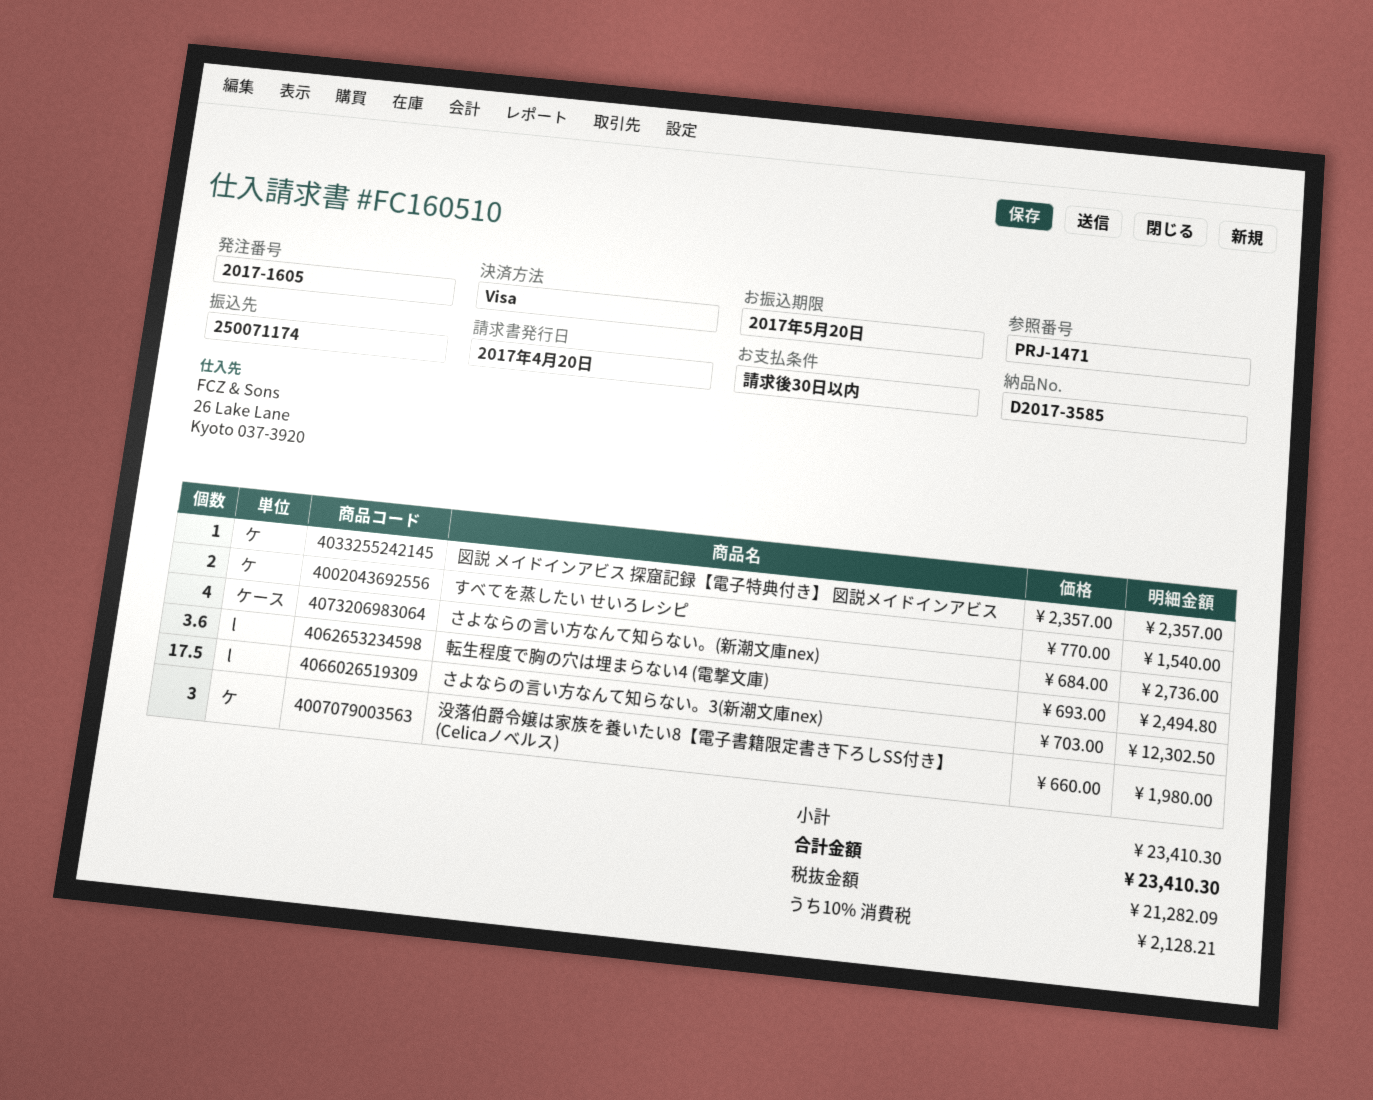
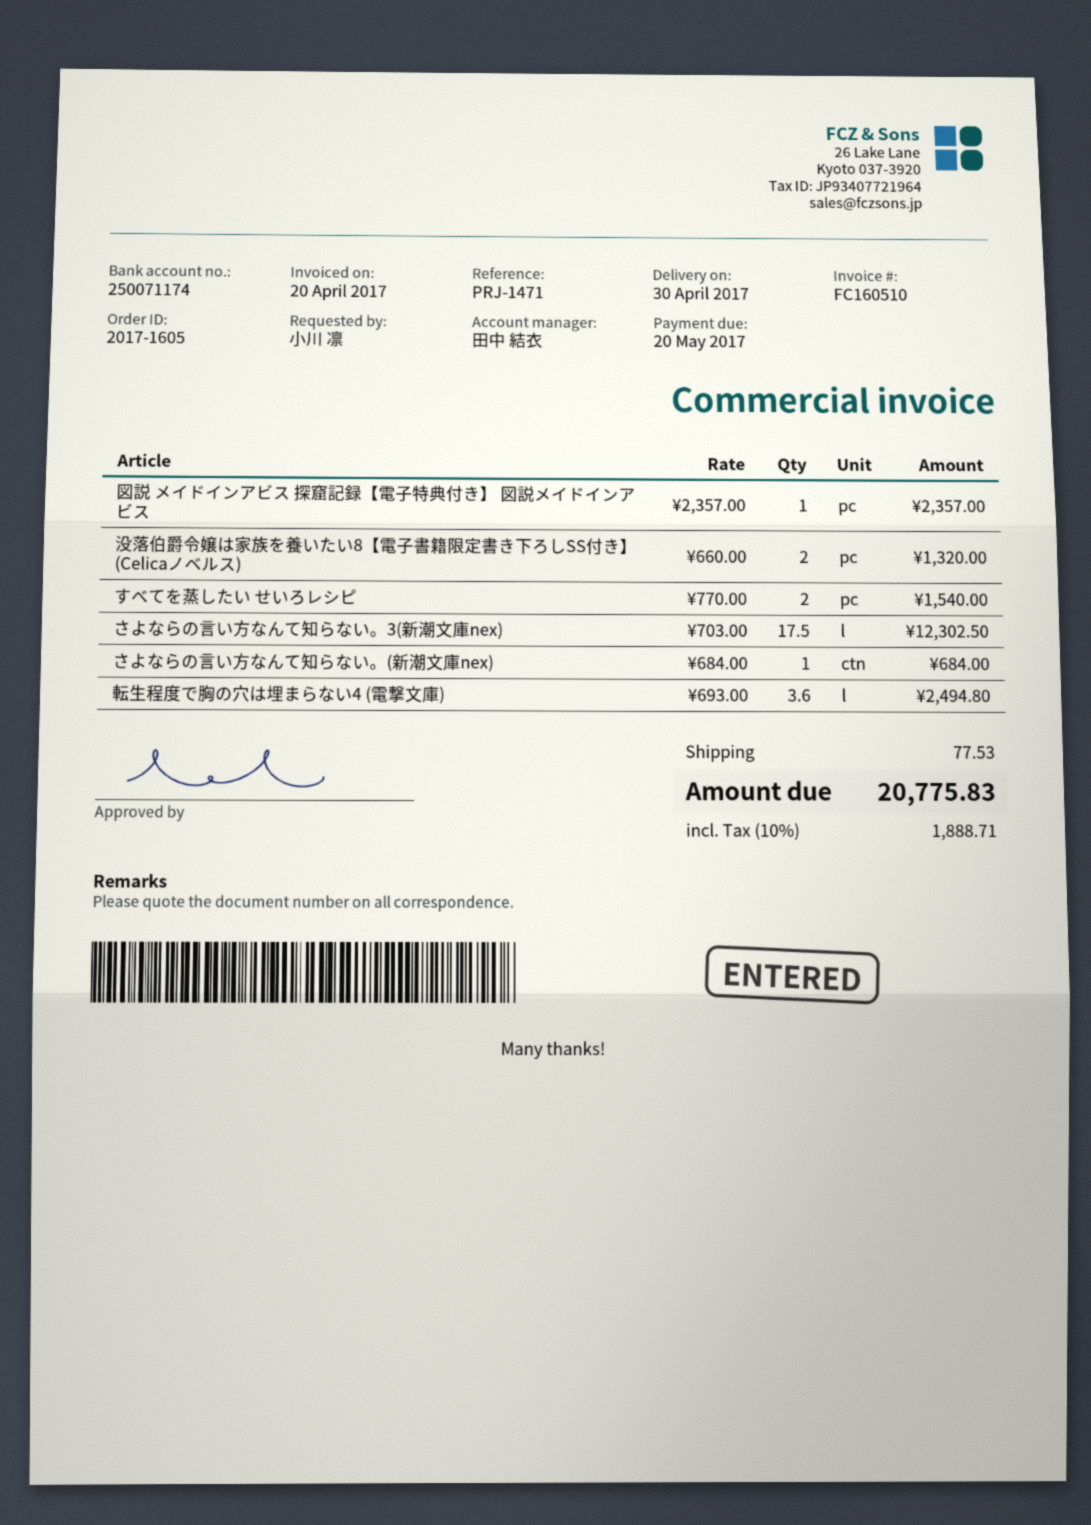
さよならの言い方なんて知らない。(新潮文庫nex): 4 x 684.00 = 2736.00 -> 1 x 684.00 = 684.00
没落伯爵令嬢は家族を養いたい8【電子書籍限定書き下ろしSS付き】 (Celicaノベルス): 3 x 660.00 = 1980.00 -> 2 x 660.00 = 1320.00
shipping: none -> 77.53
tax: 10% = 2128.21 -> 10% = 1888.71
total: 23410.30 -> 20775.83

